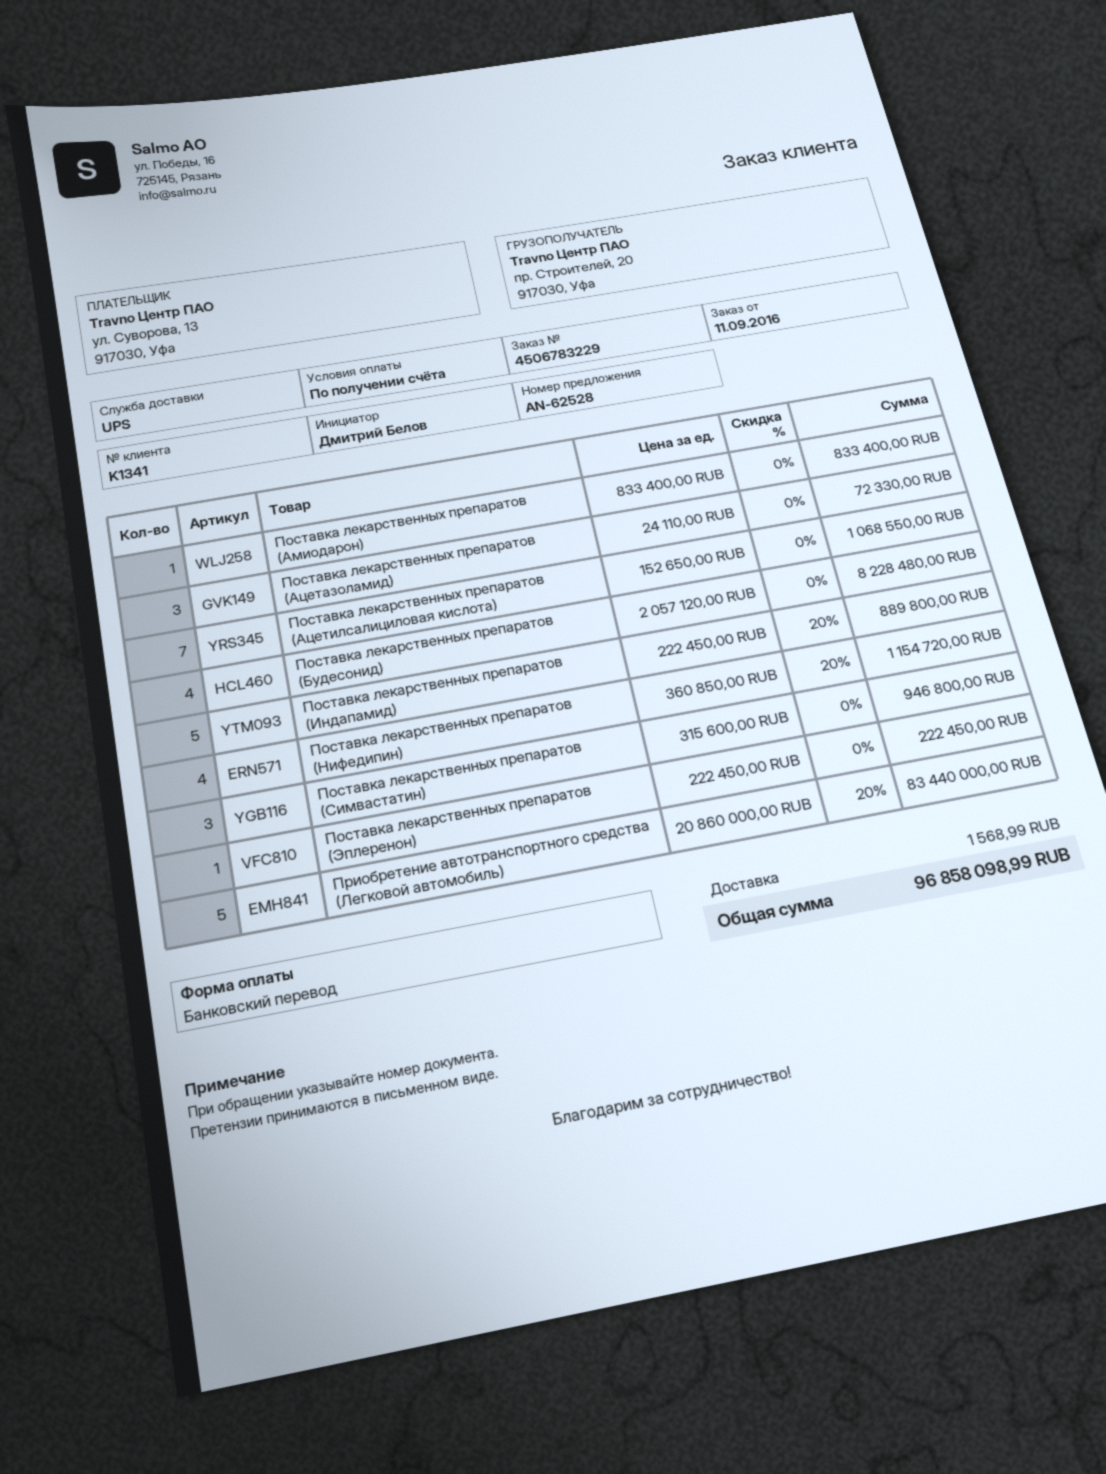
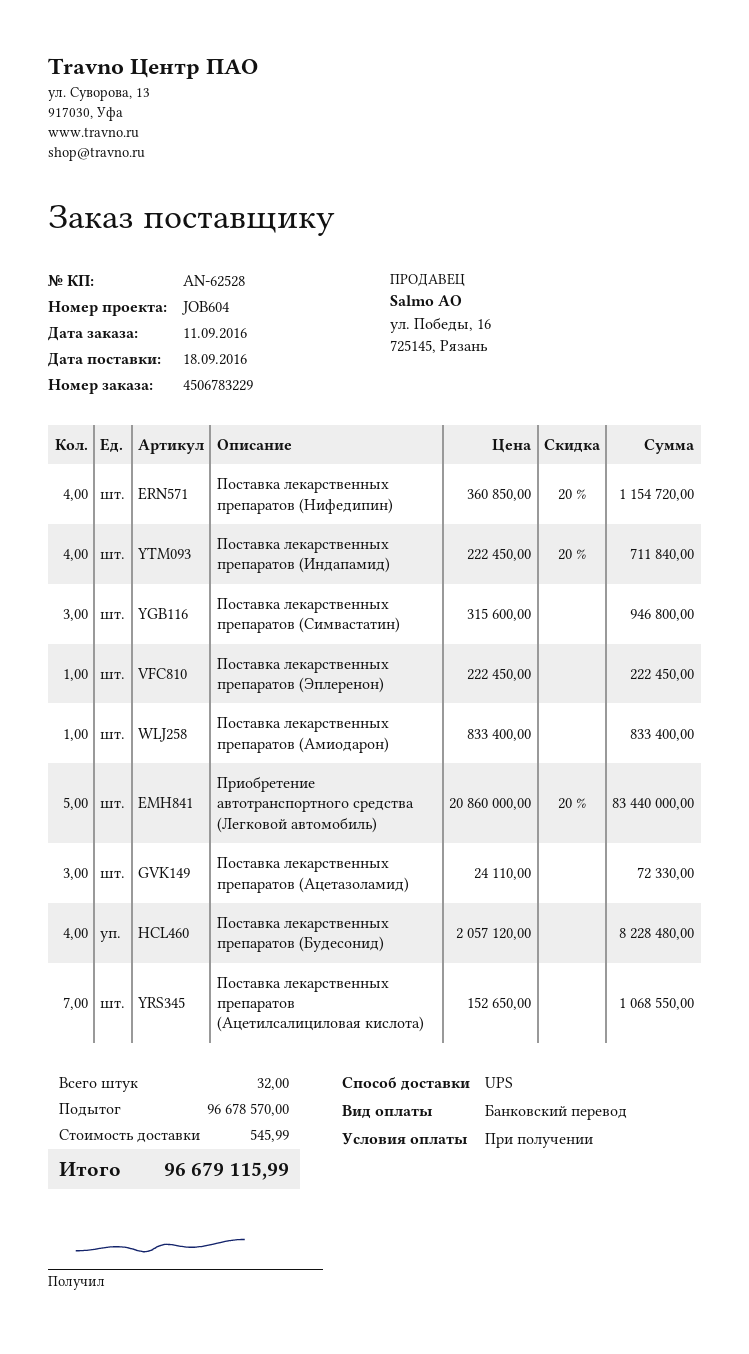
Поставка лекарственных препаратов (Индапамид): 5 x 222450.00 - 20% = 889800.00 -> 4 x 222450.00 - 20% = 711840.00
shipping: 1568.99 -> 545.99
total: 96858098.99 -> 96679115.99

